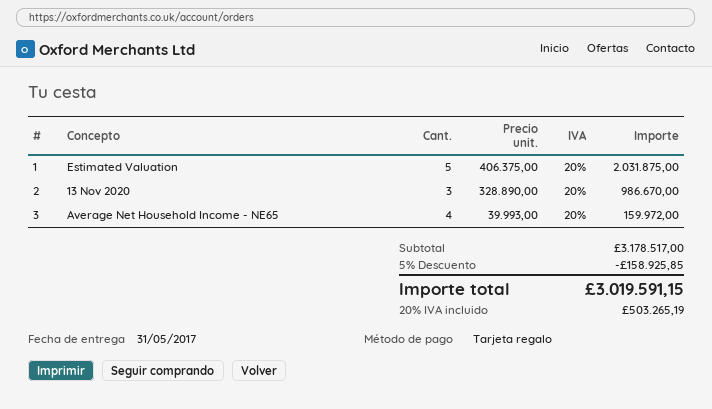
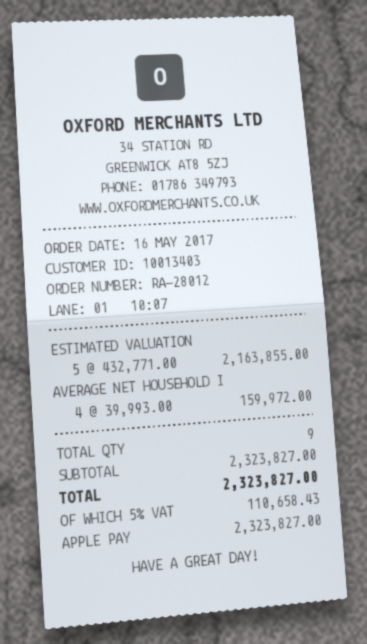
payment method: gift card -> Apple Pay
Estimated Valuation: 5 x 406375.00 = 2031875.00 -> 5 x 432771.00 = 2163855.00
13 Nov 2020: 3 x 328890.00 = 986670.00 -> none
subtotal: 3178517.00 -> 2323827.00
discount: 5% = 158925.85 -> none
tax: 20% = 503265.19 -> 5% = 110658.43
total: 3019591.15 -> 2323827.00

